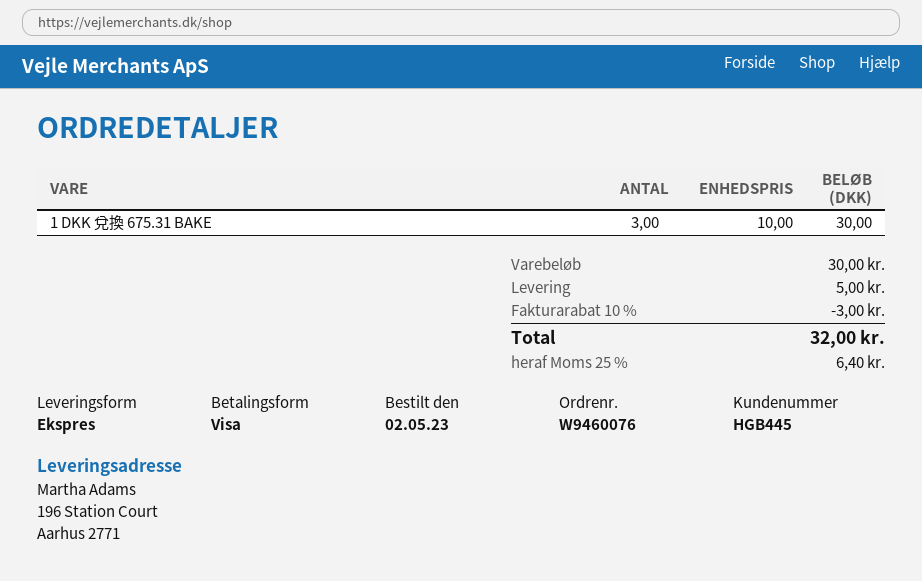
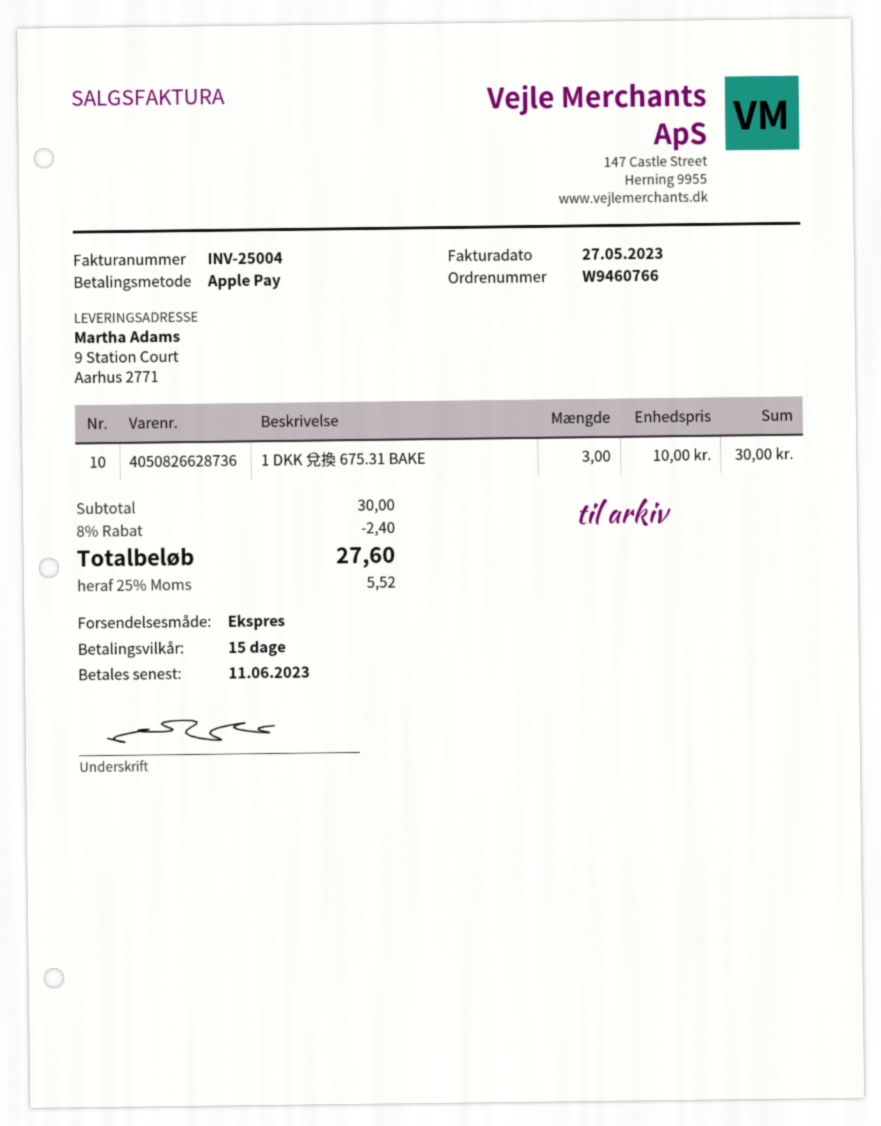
order number: W9460076 -> W9460766
payment method: Visa -> Apple Pay
ship to: 196 Station Court, Aarhus 2771 -> 9 Station Court, Aarhus 2771
discount: 10% = 3.00 -> 8% = 2.40
shipping: 5.00 -> none
tax: 25% = 6.40 -> 25% = 5.52
total: 32.00 -> 27.60

